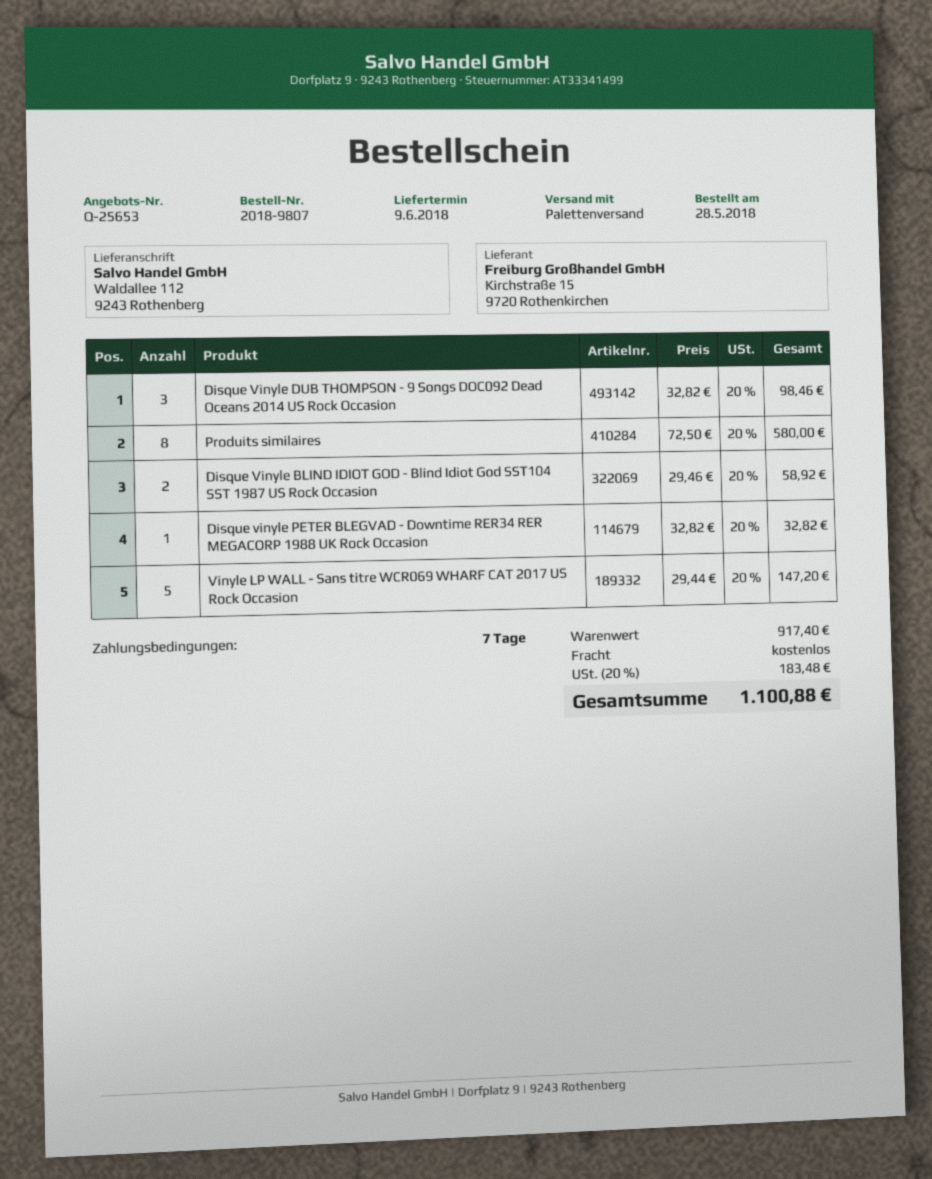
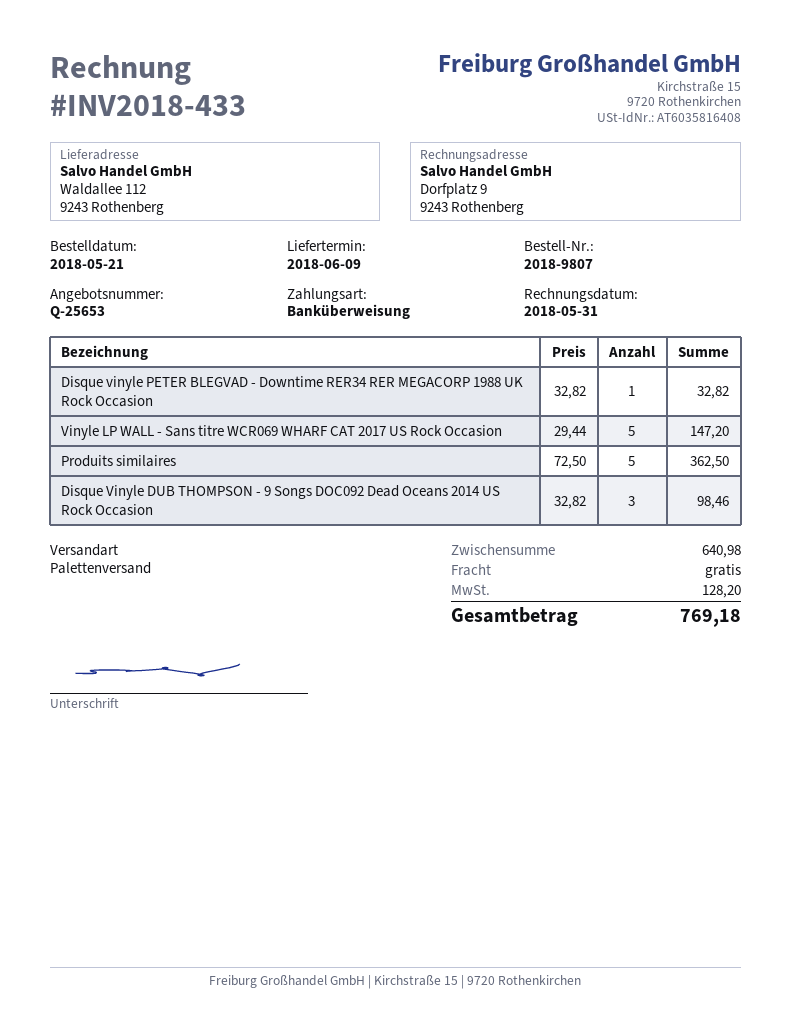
order date: 2018-05-28 -> 2018-05-21
Produits similaires: 8 x 72.50 = 580.00 -> 5 x 72.50 = 362.50
Disque Vinyle BLIND IDIOT GOD - Blind Idiot God SST104 SST 1987 US Rock Occasion: 2 x 29.46 = 58.92 -> none
subtotal: 917.40 -> 640.98
tax: 183.48 -> 128.20
total: 1100.88 -> 769.18

